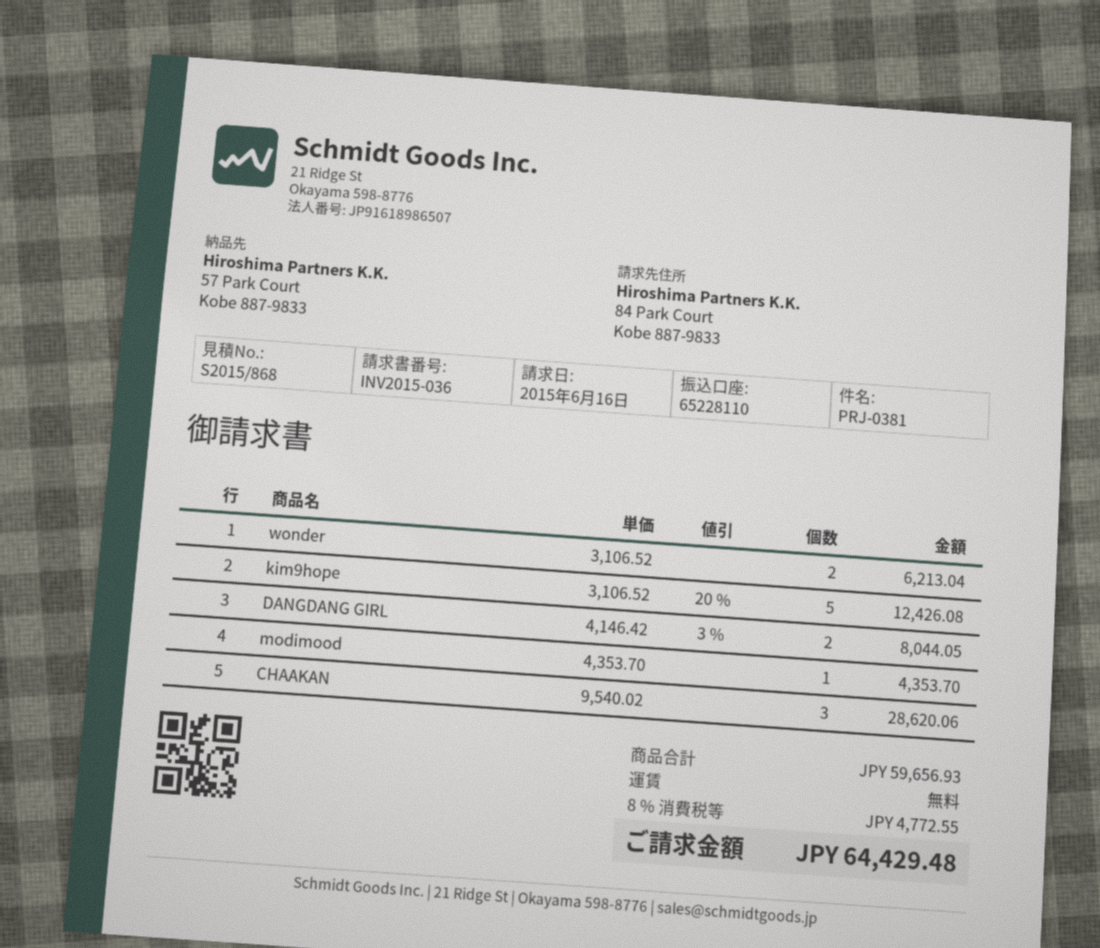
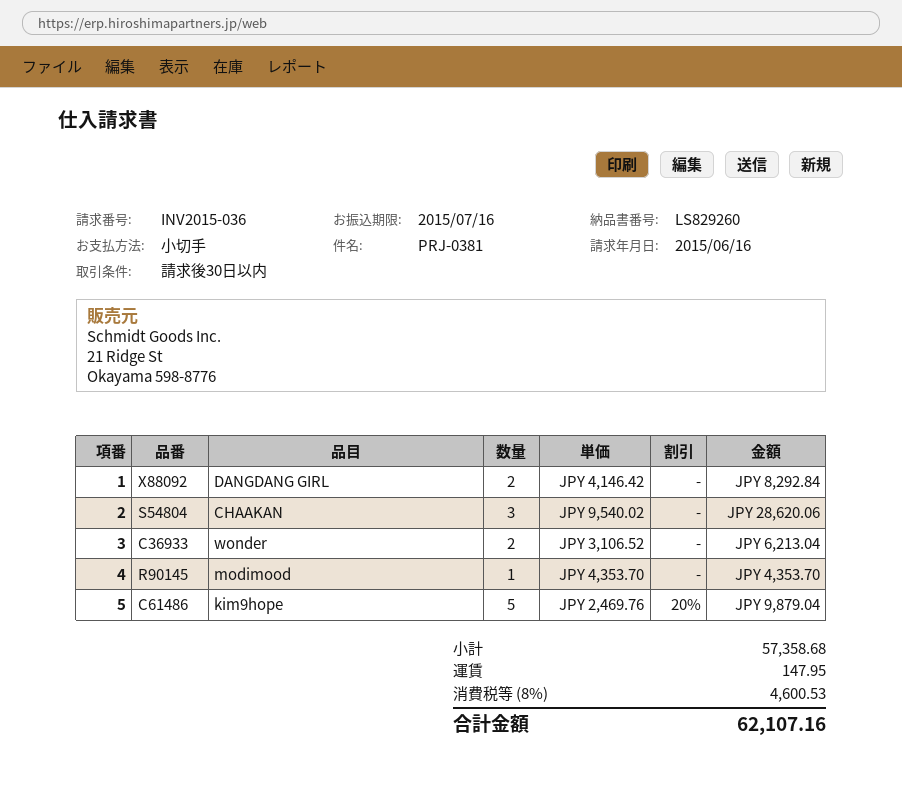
kim9hope: 5 x 3106.52 - 20% = 12426.08 -> 5 x 2469.76 - 20% = 9879.04
DANGDANG GIRL: 2 x 4146.42 - 3% = 8044.05 -> 2 x 4146.42 = 8292.84
subtotal: 59656.93 -> 57358.68
shipping: 0.00 -> 147.95
tax: 8% = 4772.55 -> 8% = 4600.53
total: 64429.48 -> 62107.16

